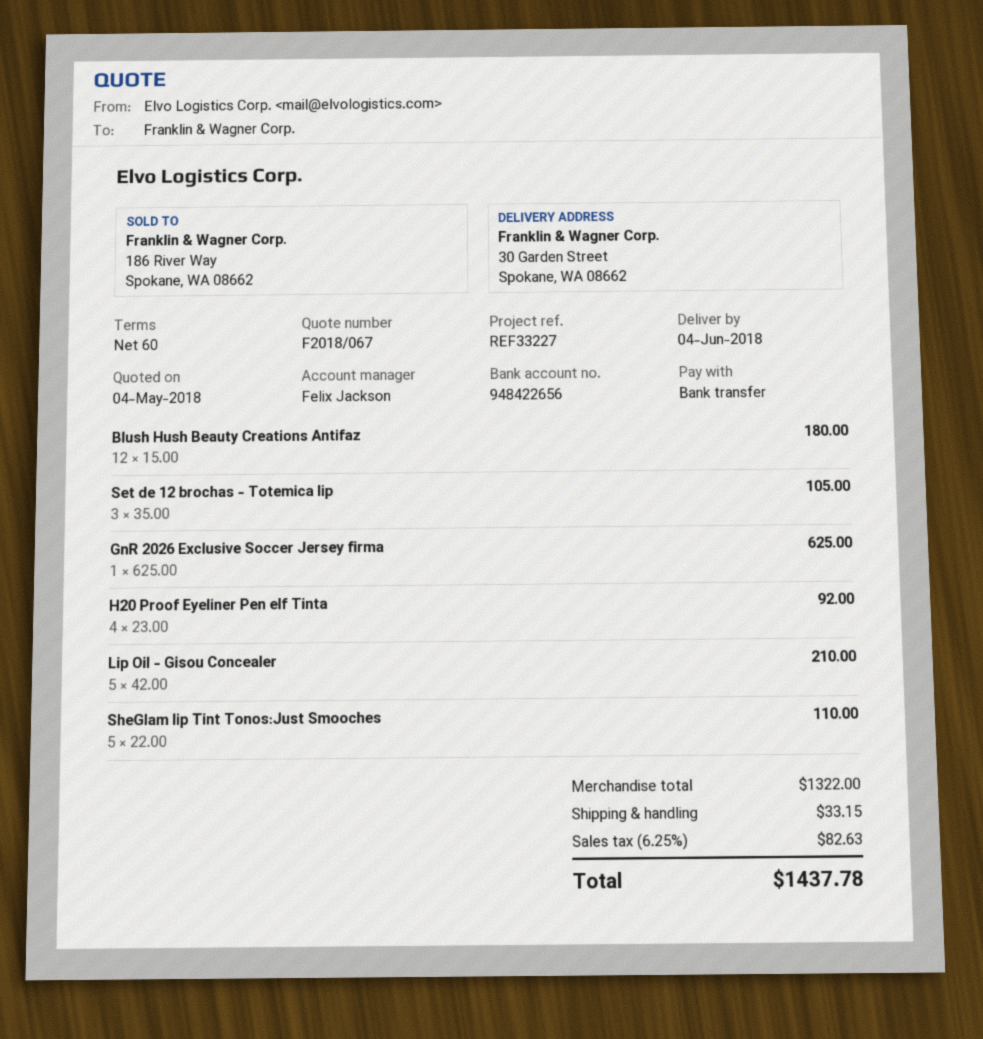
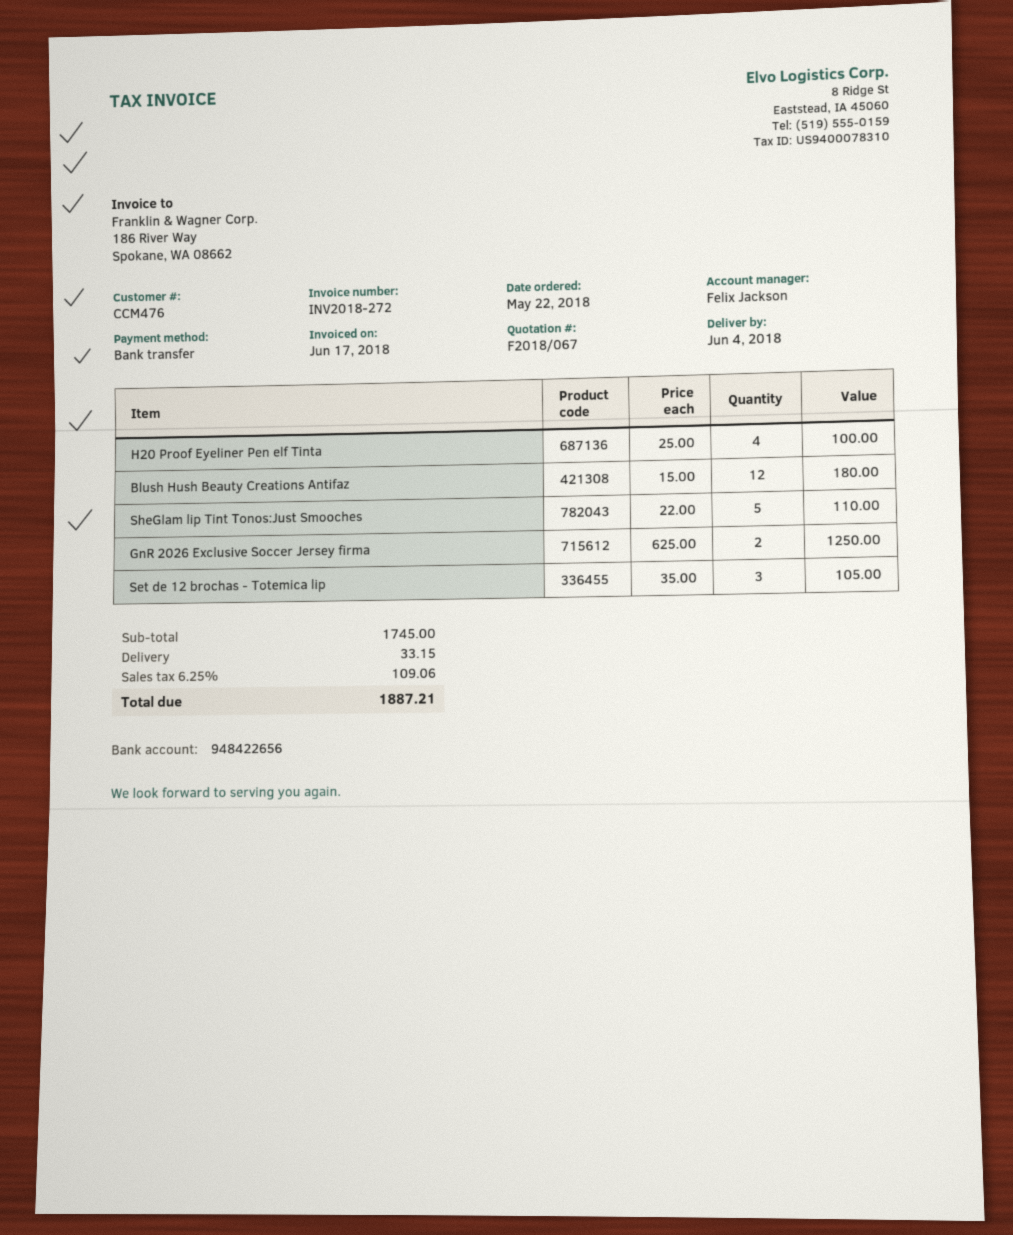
GnR 2026 Exclusive Soccer Jersey firma: 1 x 625.00 = 625.00 -> 2 x 625.00 = 1250.00
H20 Proof Eyeliner Pen elf Tinta: 4 x 23.00 = 92.00 -> 4 x 25.00 = 100.00
Lip Oil - Gisou Concealer: 5 x 42.00 = 210.00 -> none
subtotal: 1322.00 -> 1745.00
tax: 6.25% = 82.63 -> 6.25% = 109.06
total: 1437.78 -> 1887.21

